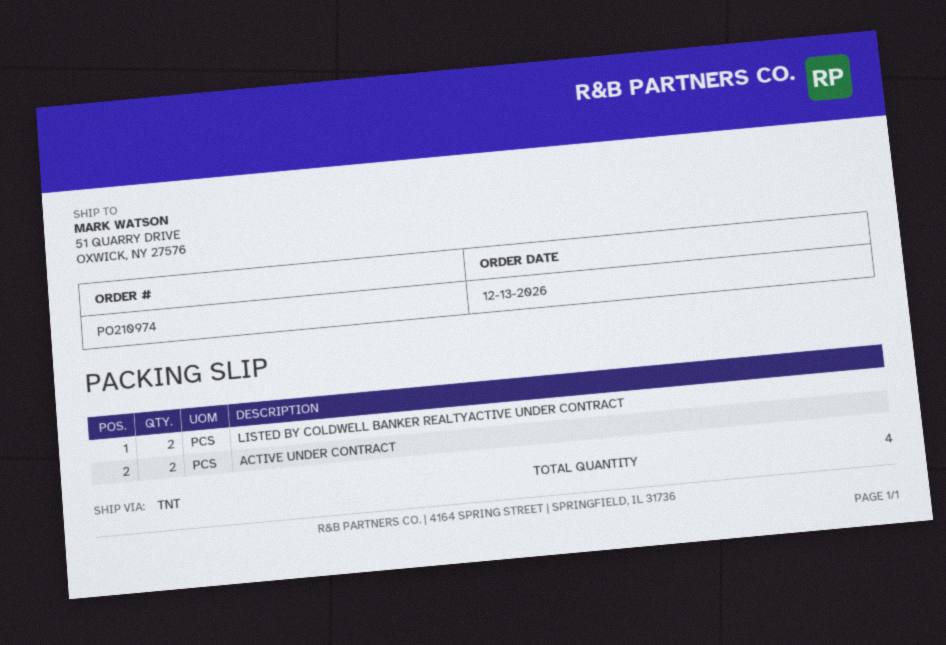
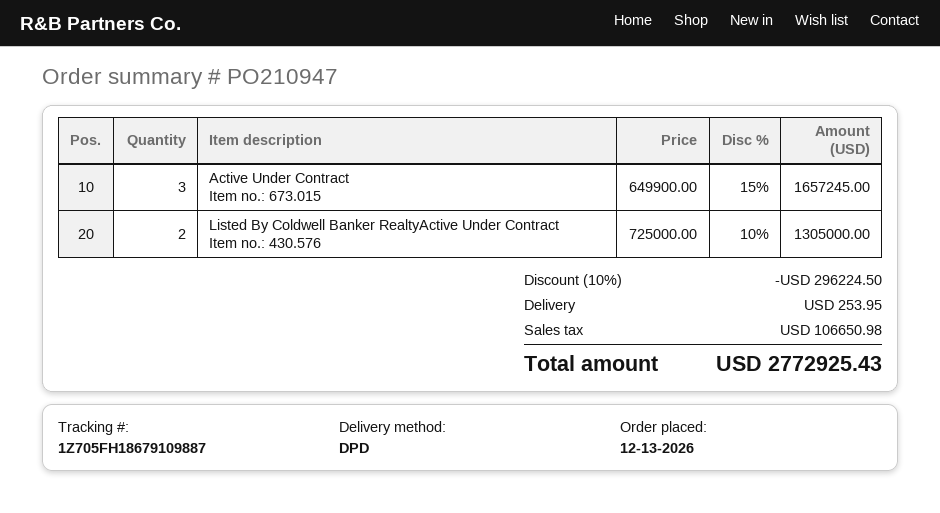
order number: PO210974 -> PO210947
shipping method: TNT -> DPD
ACTIVE UNDER CONTRACT: 2 -> 3

